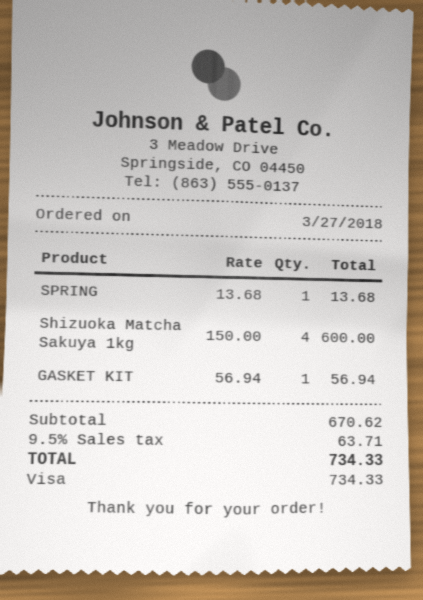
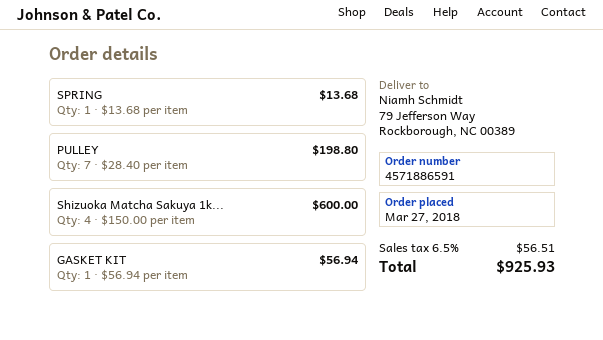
PULLEY: none -> 7 x 28.40 = 198.80
tax: 9.5% = 63.71 -> 6.5% = 56.51
total: 734.33 -> 925.93

